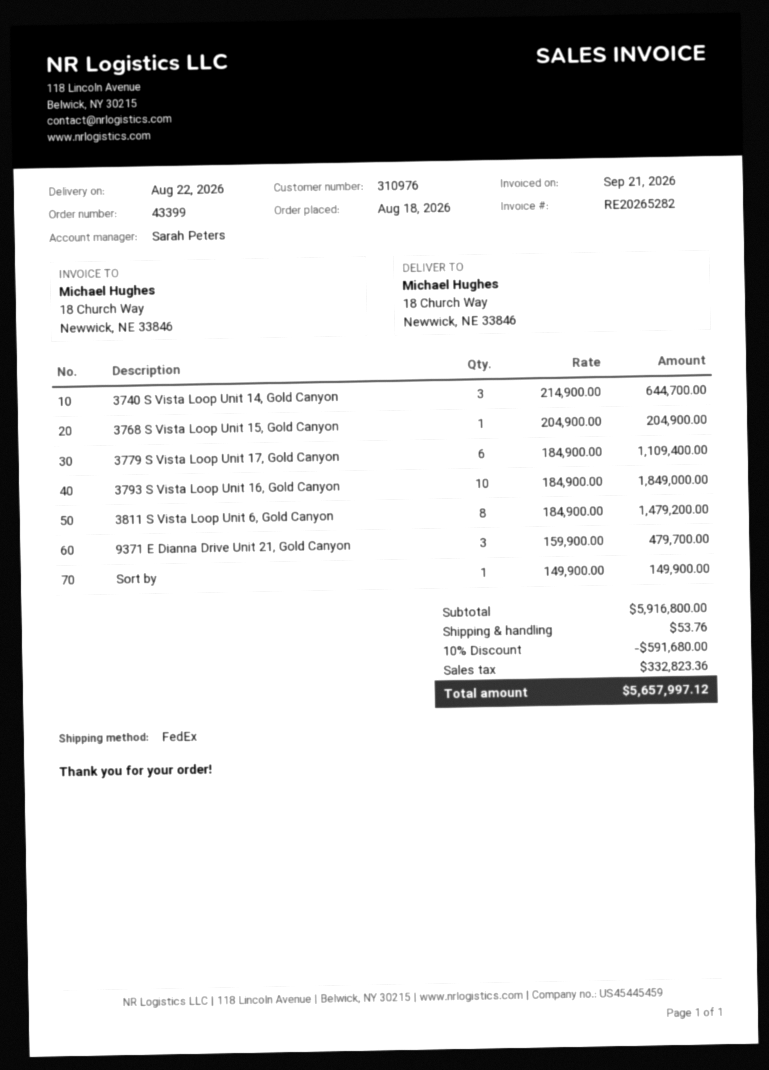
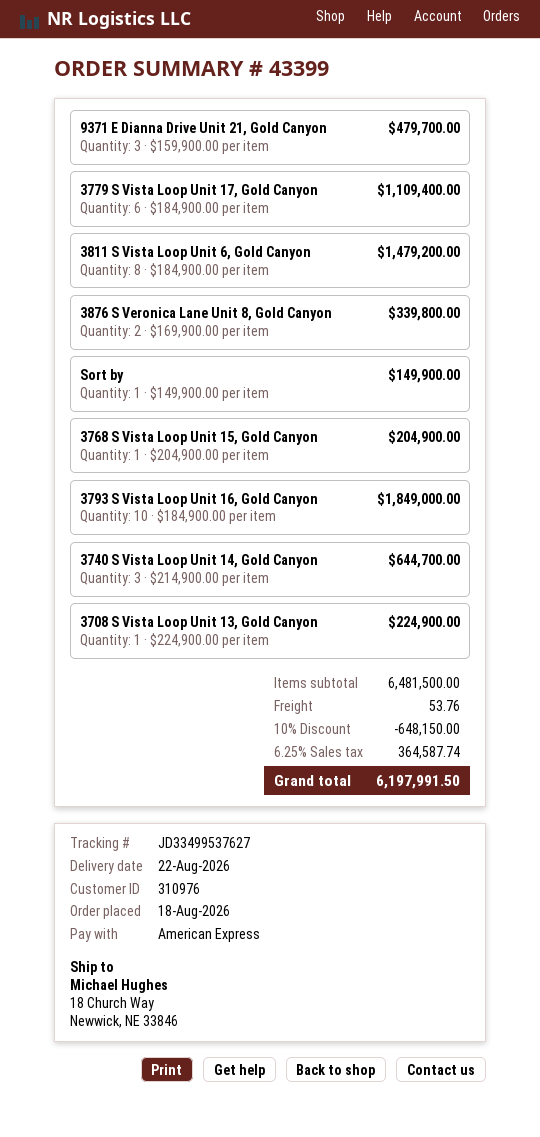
3876 S Veronica Lane Unit 8, Gold Canyon: none -> 2 x 169900.00 = 339800.00
3708 S Vista Loop Unit 13, Gold Canyon: none -> 1 x 224900.00 = 224900.00
subtotal: 5916800.00 -> 6481500.00
discount: 10% = 591680.00 -> 10% = 648150.00
tax: 332823.36 -> 364587.74
total: 5657997.12 -> 6197991.50

